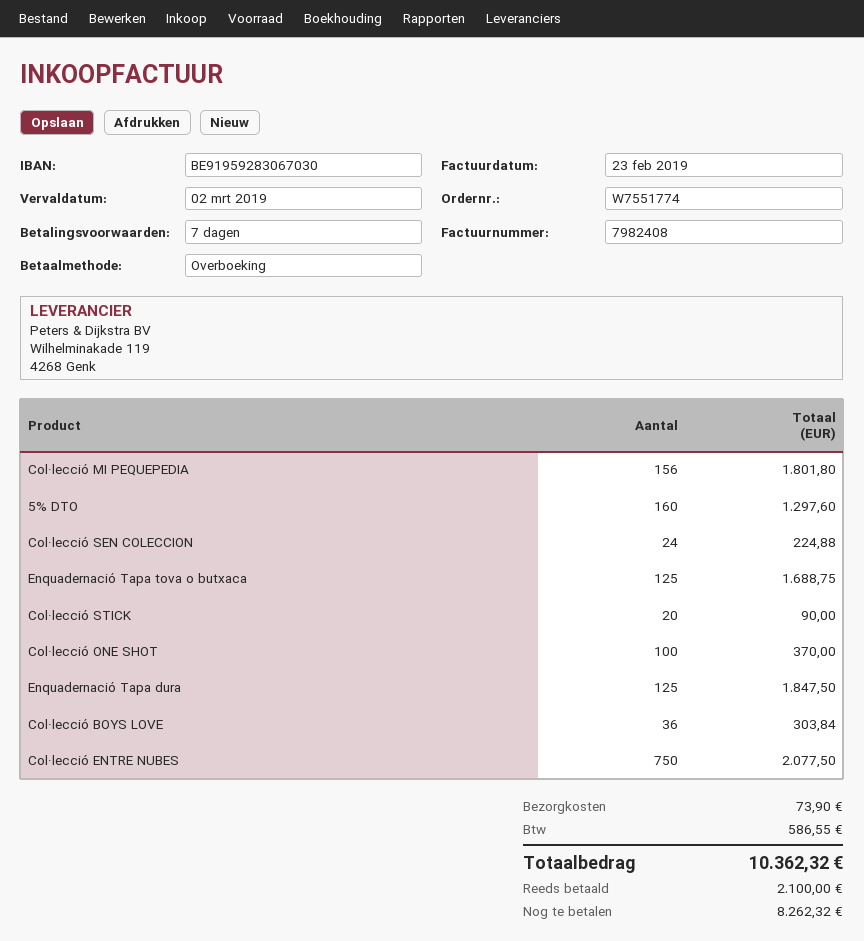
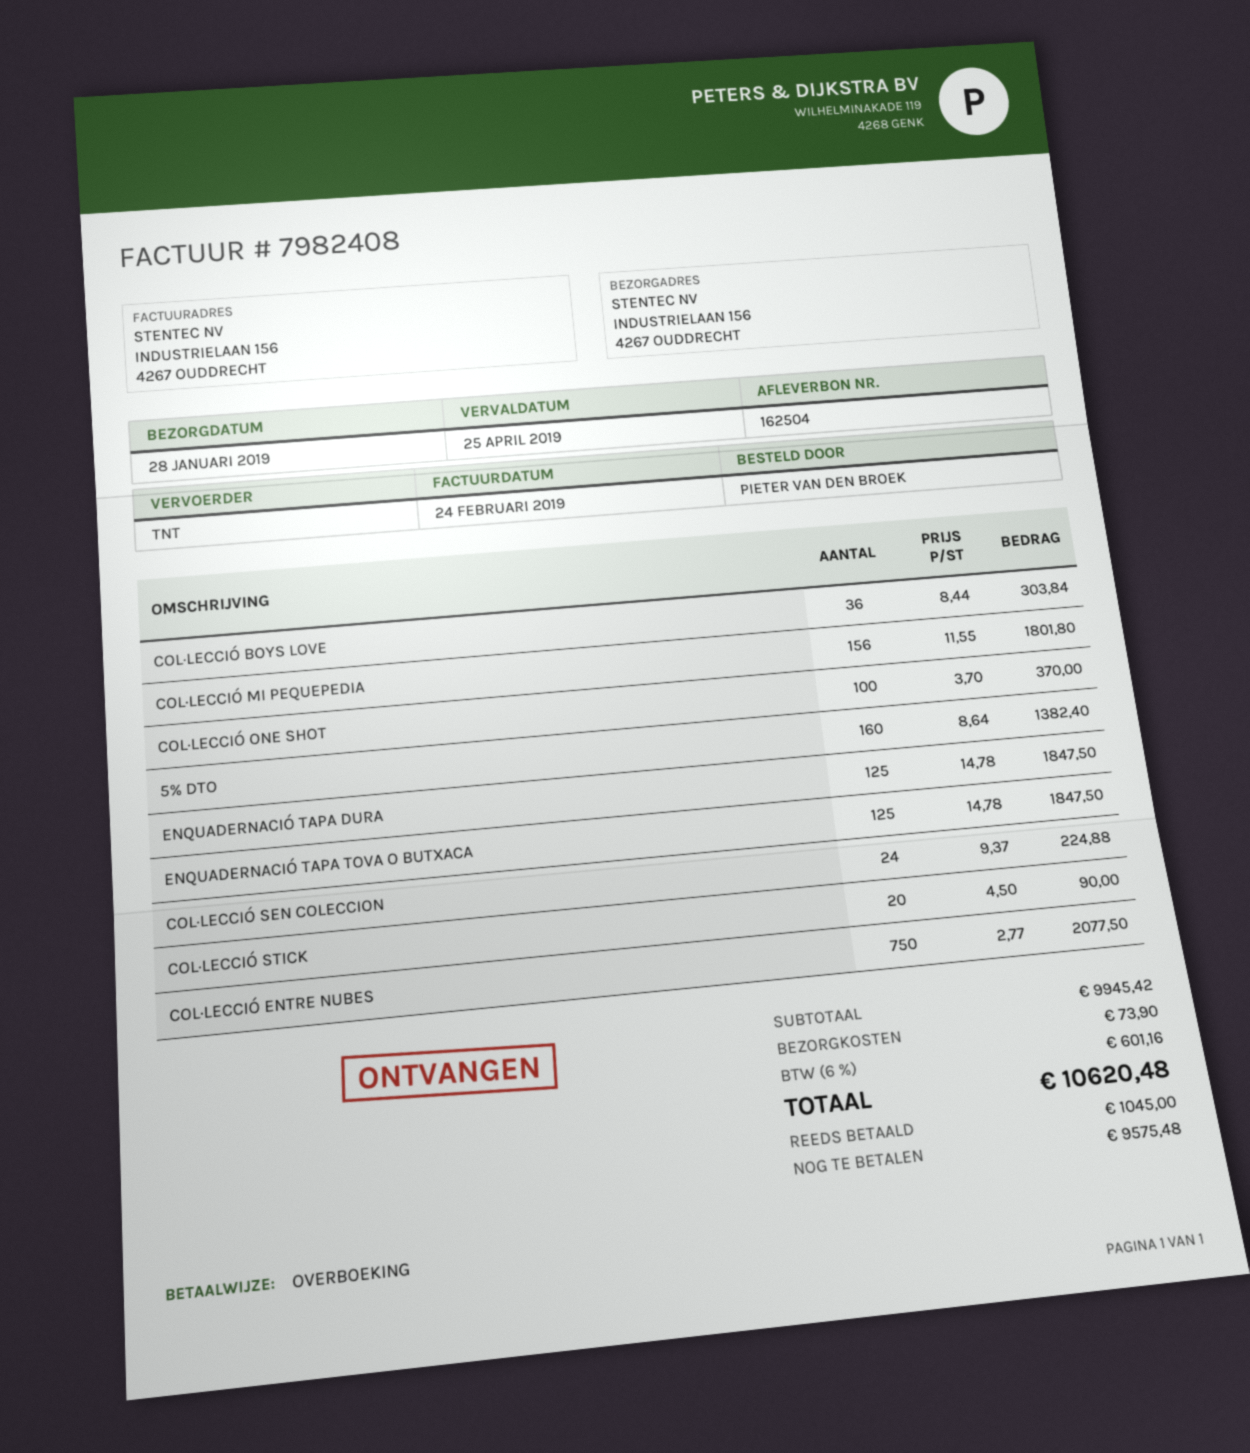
invoice date: 2019-02-23 -> 2019-02-24
due date: 2019-03-02 -> 2019-04-25
5% DTO: 160 for 1297.60 -> 160 for 1382.40
Enquadernació Tapa tova o butxaca: 125 for 1688.75 -> 125 for 1847.50
tax: 586.55 -> 601.16
total: 10362.32 -> 10620.48
deposit: 2100.00 -> 1045.00
balance: 8262.32 -> 9575.48

